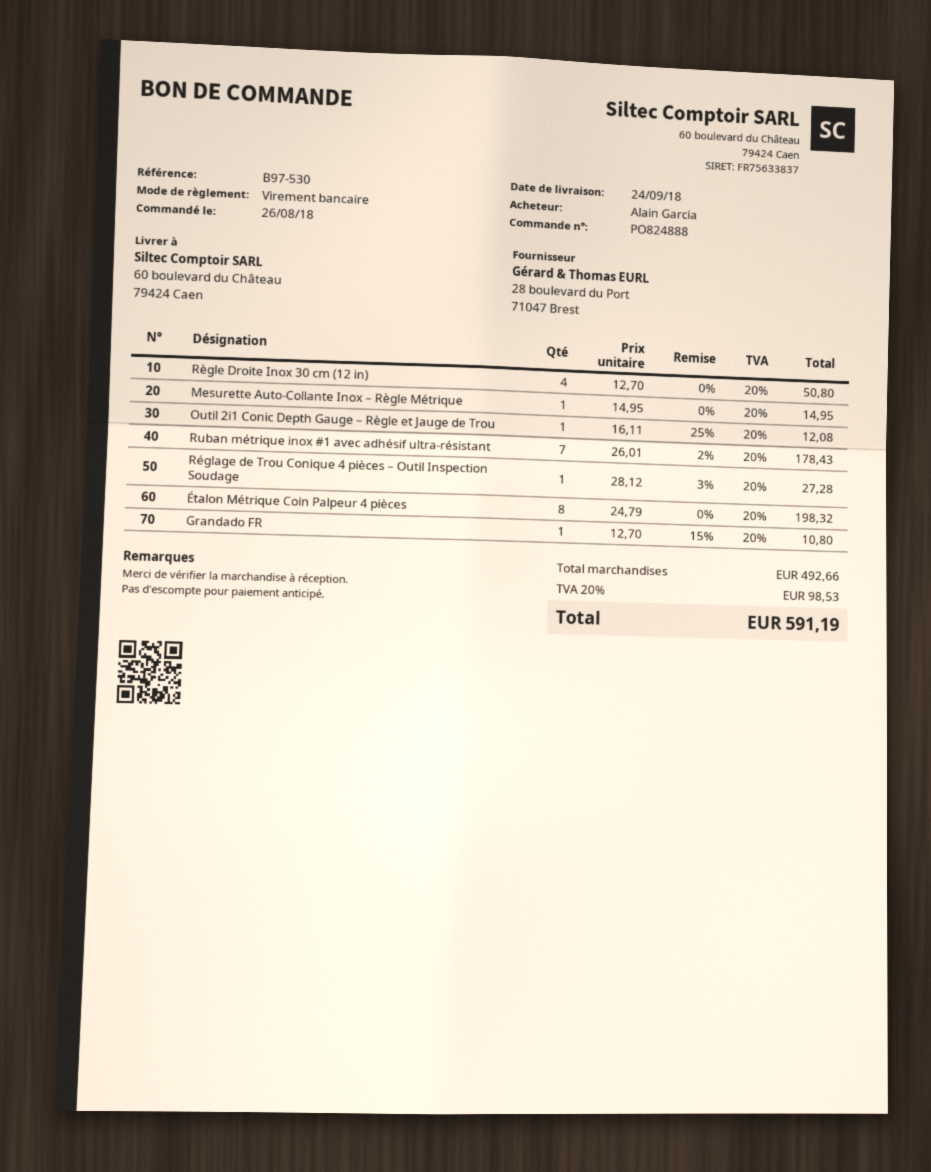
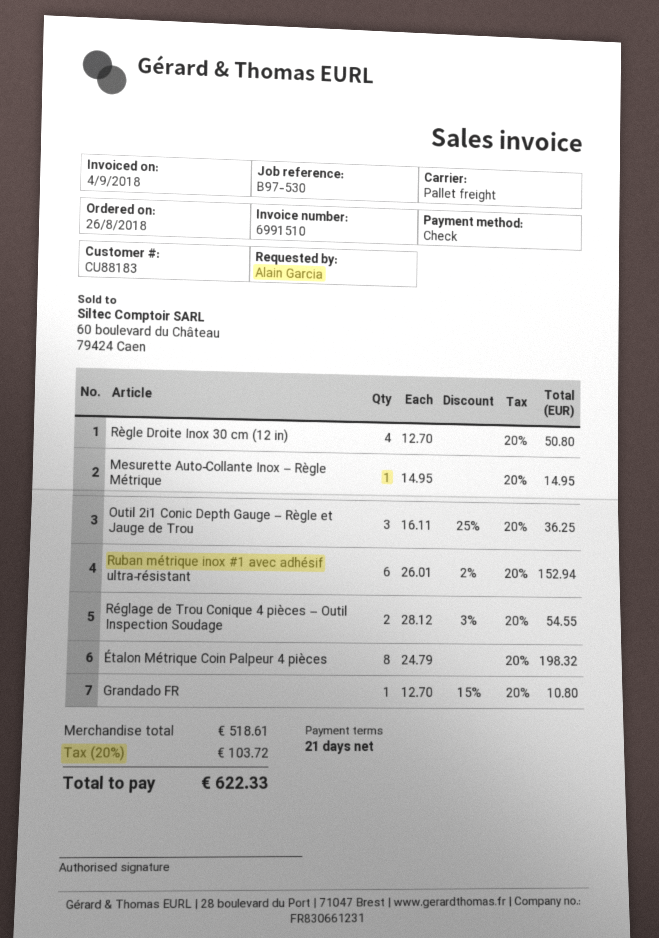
payment method: bank transfer -> cheque
Outil 2i1 Conic Depth Gauge – Règle et Jauge de Trou: 1 x 16.11 - 25% = 12.08 -> 3 x 16.11 - 25% = 36.25
Ruban métrique inox #1 avec adhésif ultra‑résistant: 7 x 26.01 - 2% = 178.43 -> 6 x 26.01 - 2% = 152.94
Réglage de Trou Conique 4 pièces – Outil Inspection Soudage: 1 x 28.12 - 3% = 27.28 -> 2 x 28.12 - 3% = 54.55
subtotal: 492.66 -> 518.61
tax: 20% = 98.53 -> 20% = 103.72
total: 591.19 -> 622.33

